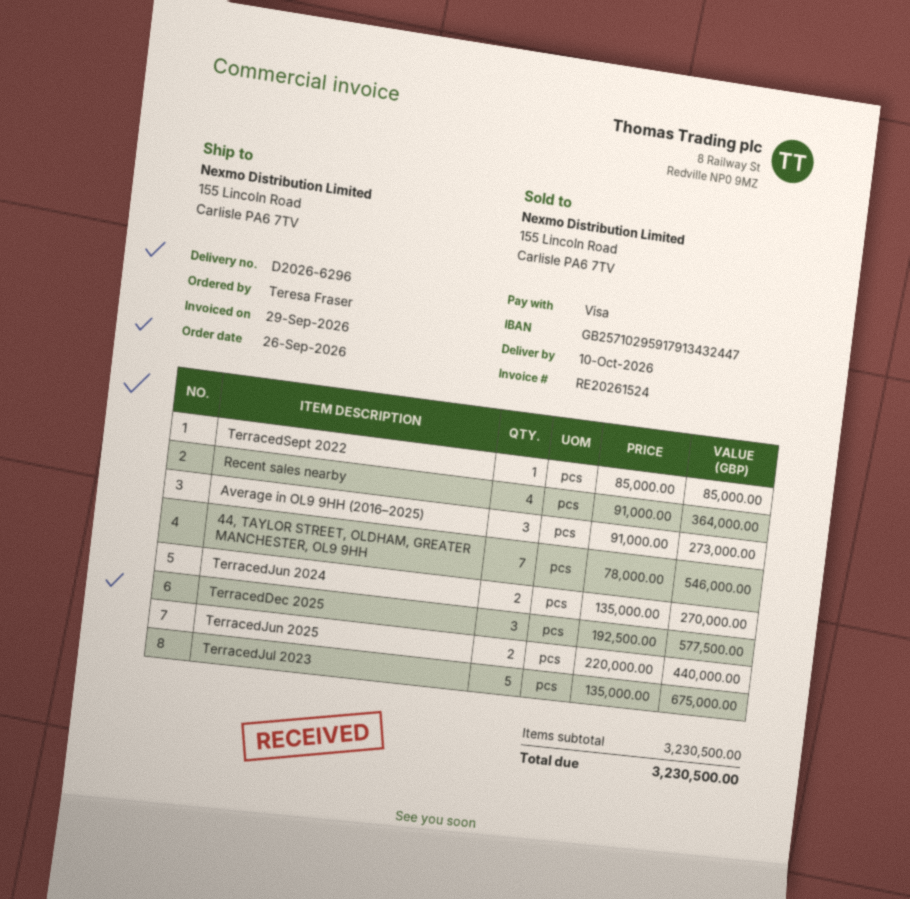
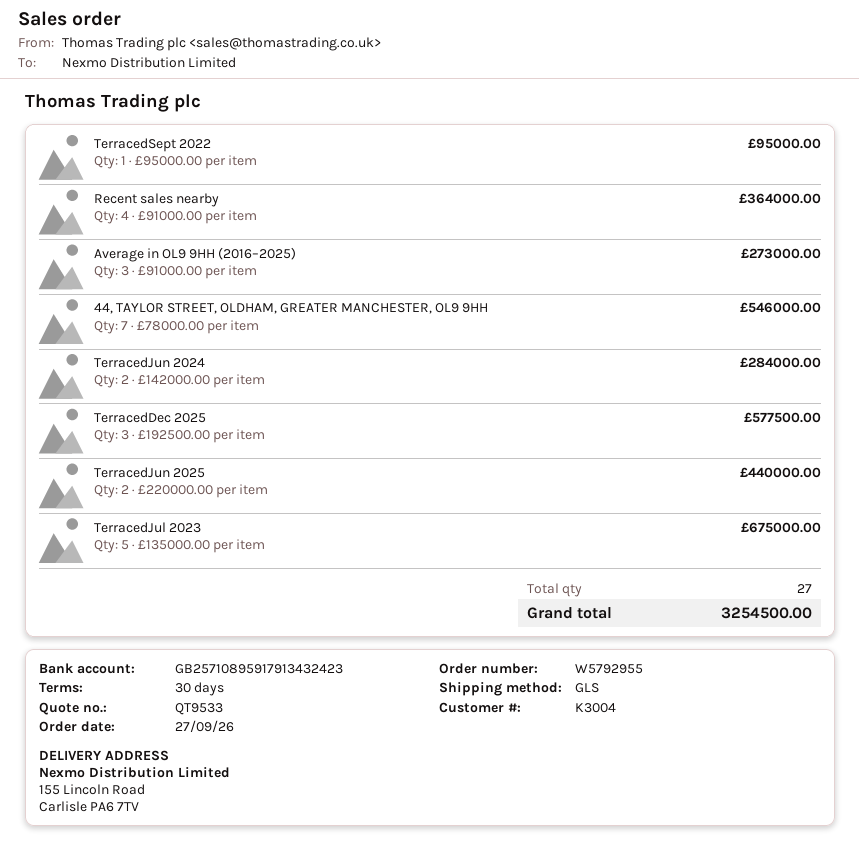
order date: 2026-09-26 -> 2026-09-27
bank account: GB25710295917913432447 -> GB25710895917913432423
TerracedSept 2022: 1 x 85000.00 = 85000.00 -> 1 x 95000.00 = 95000.00
TerracedJun 2024: 2 x 135000.00 = 270000.00 -> 2 x 142000.00 = 284000.00
total: 3230500.00 -> 3254500.00

